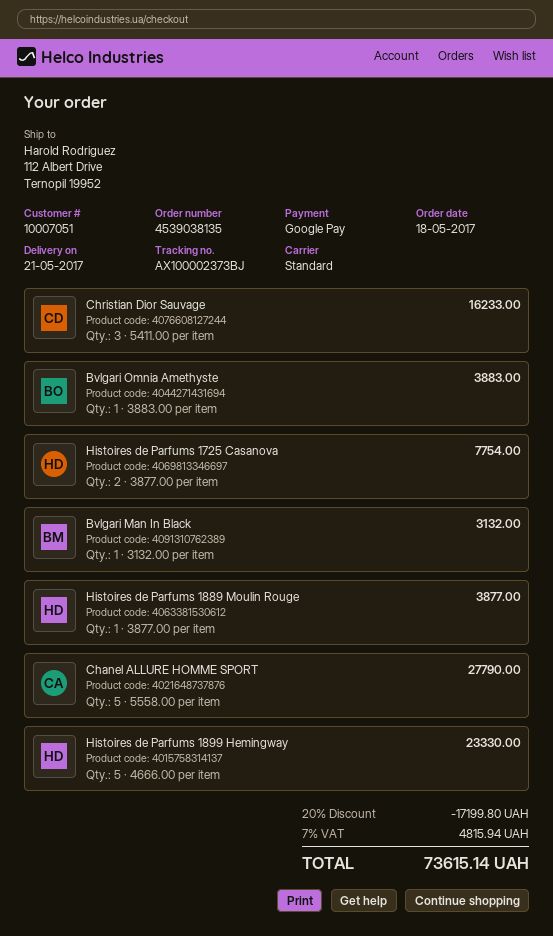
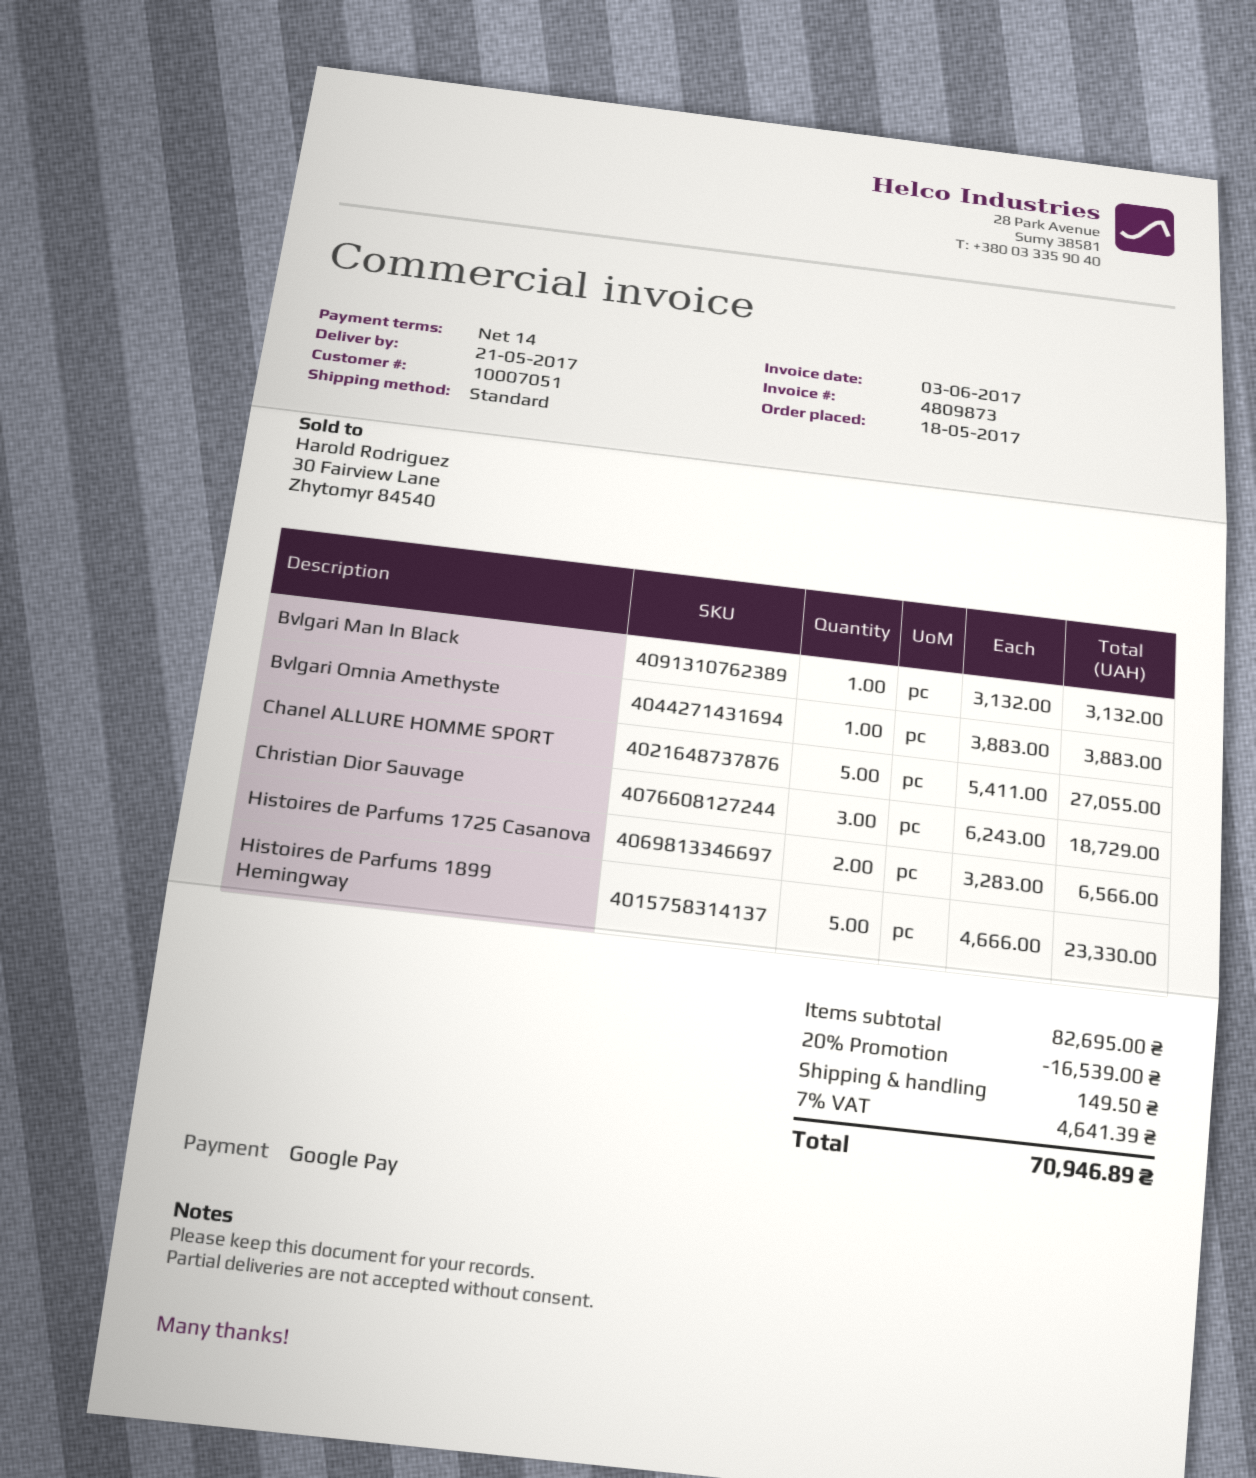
Christian Dior Sauvage: 3 x 5411.00 = 16233.00 -> 3 x 6243.00 = 18729.00
Histoires de Parfums 1725 Casanova: 2 x 3877.00 = 7754.00 -> 2 x 3283.00 = 6566.00
Histoires de Parfums 1889 Moulin Rouge: 1 x 3877.00 = 3877.00 -> none
Chanel ALLURE HOMME SPORT: 5 x 5558.00 = 27790.00 -> 5 x 5411.00 = 27055.00
discount: 20% = 17199.80 -> 20% = 16539.00
shipping: none -> 149.50
tax: 7% = 4815.94 -> 7% = 4641.39
total: 73615.14 -> 70946.89

